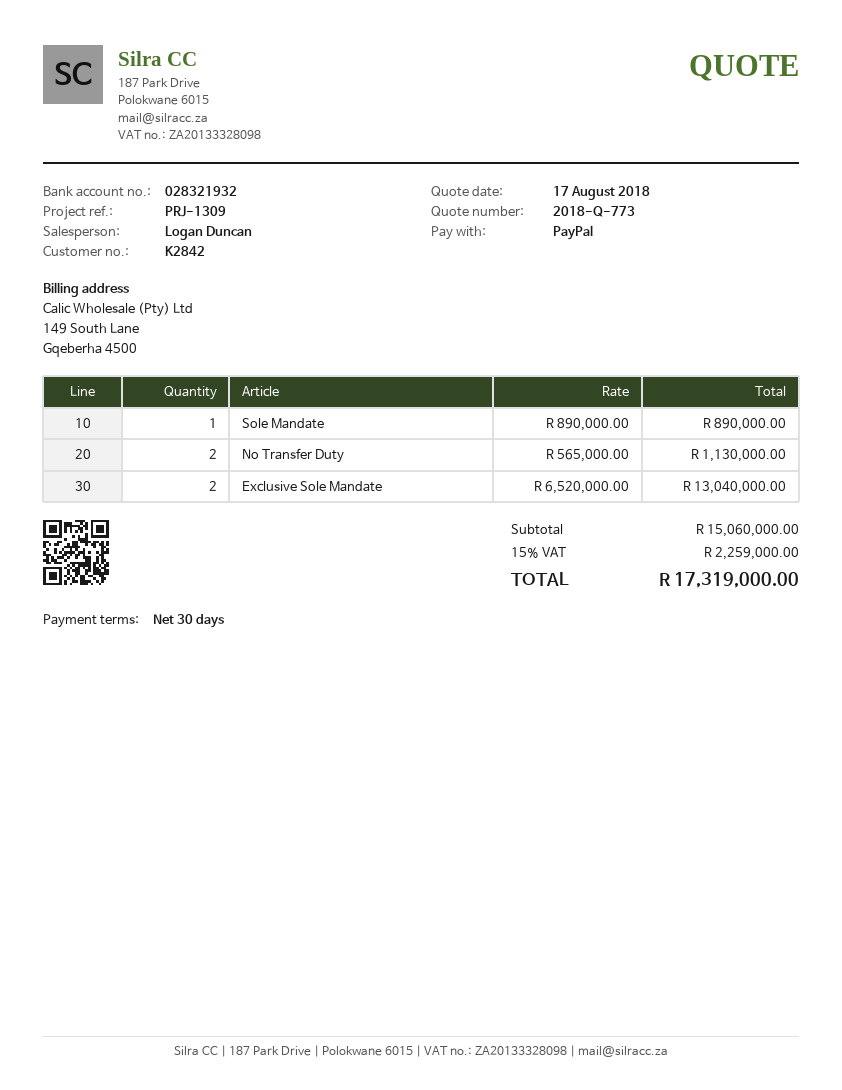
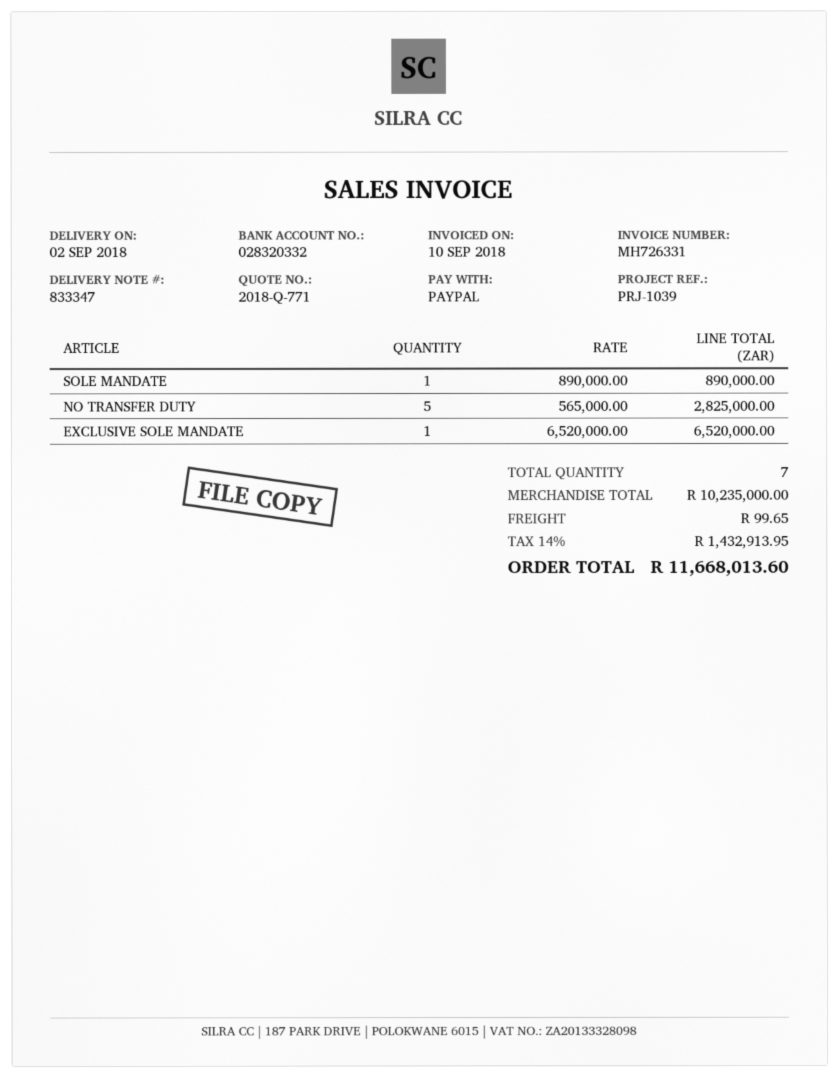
quote number: 2018-Q-773 -> 2018-Q-771
reference: PRJ-1309 -> PRJ-1039
bank account: 028321932 -> 028320332
No Transfer Duty: 2 x 565000.00 = 1130000.00 -> 5 x 565000.00 = 2825000.00
Exclusive Sole Mandate: 2 x 6520000.00 = 13040000.00 -> 1 x 6520000.00 = 6520000.00
subtotal: 15060000.00 -> 10235000.00
shipping: none -> 99.65
tax: 15% = 2259000.00 -> 14% = 1432913.95
total: 17319000.00 -> 11668013.60

